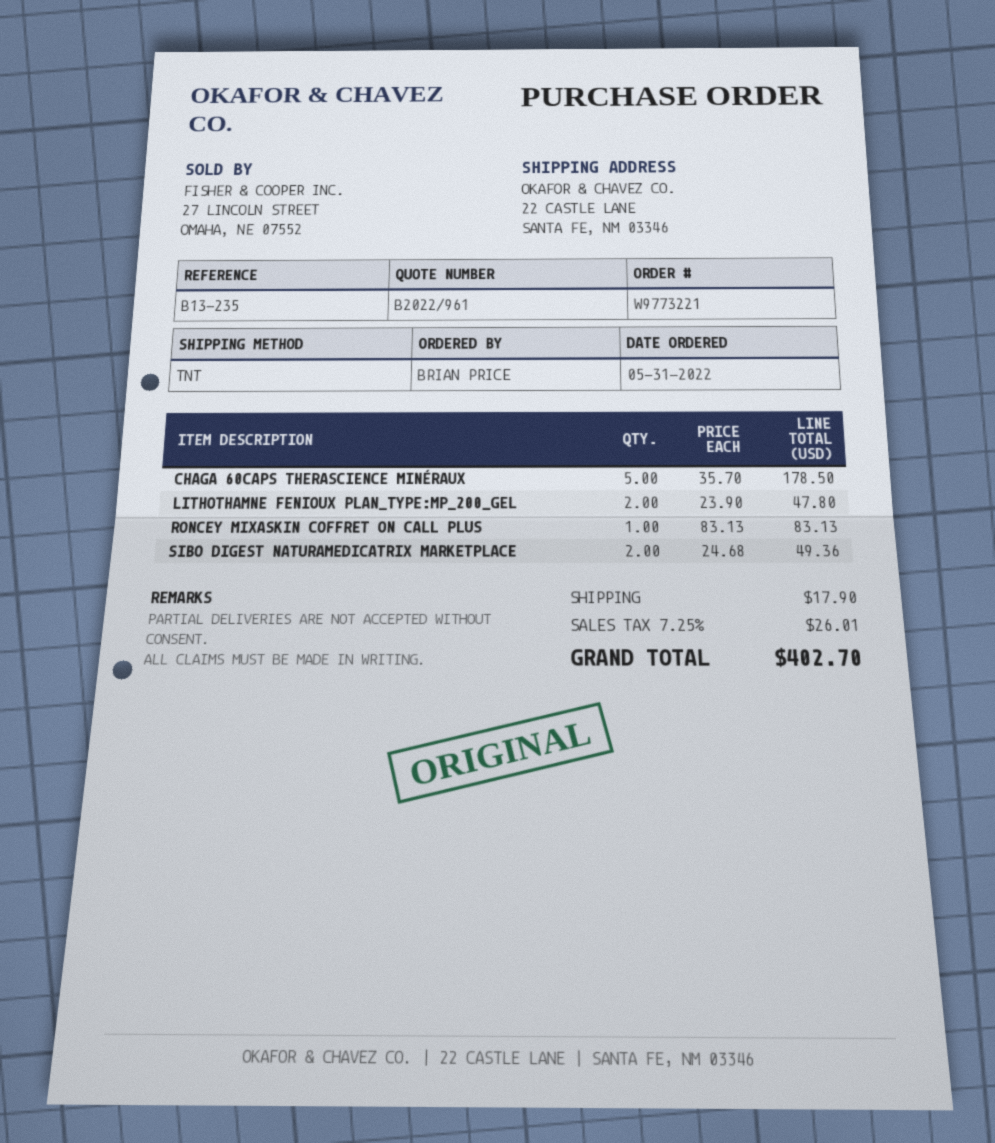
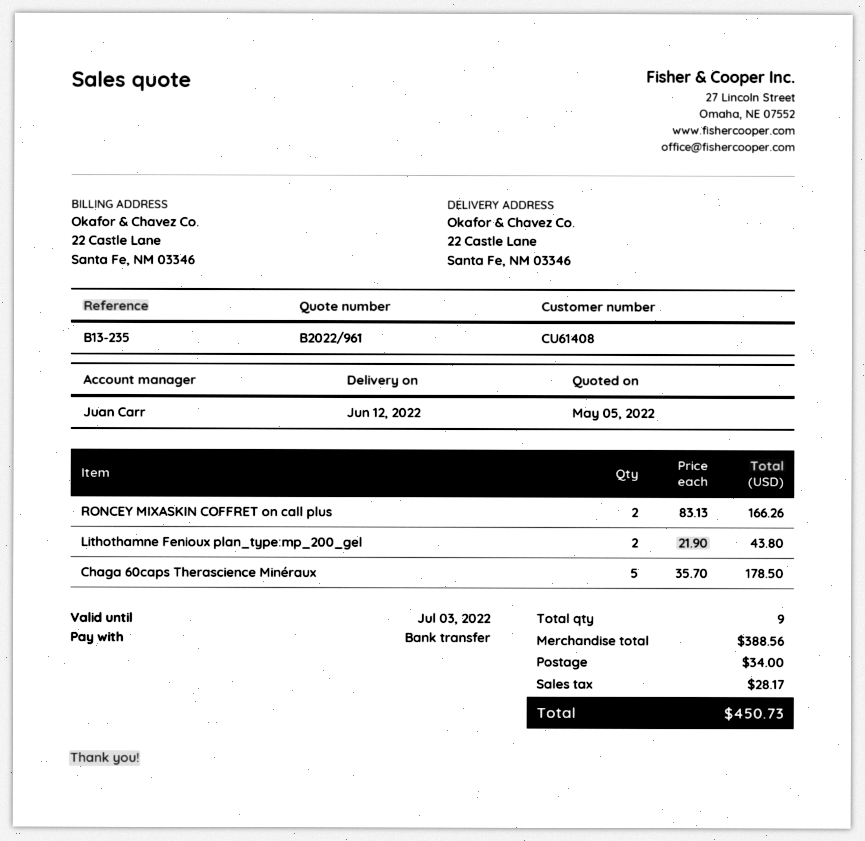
LITHOTHAMNE FENIOUX PLAN_TYPE:MP_200_GEL: 2 x 23.90 = 47.80 -> 2 x 21.90 = 43.80
RONCEY MIXASKIN COFFRET ON CALL PLUS: 1 x 83.13 = 83.13 -> 2 x 83.13 = 166.26
SIBO DIGEST NATURAMEDICATRIX MARKETPLACE: 2 x 24.68 = 49.36 -> none
shipping: 17.90 -> 34.00
tax: 26.01 -> 28.17
total: 402.70 -> 450.73

